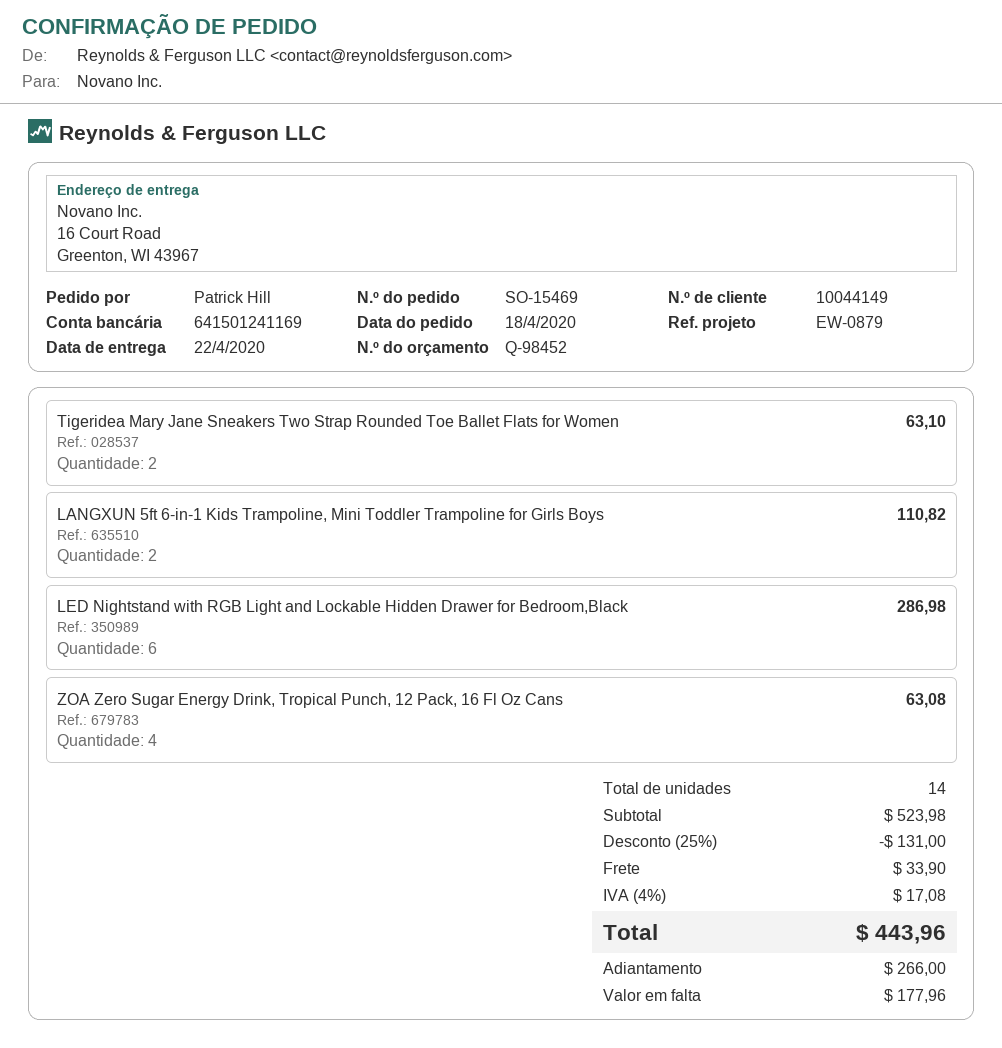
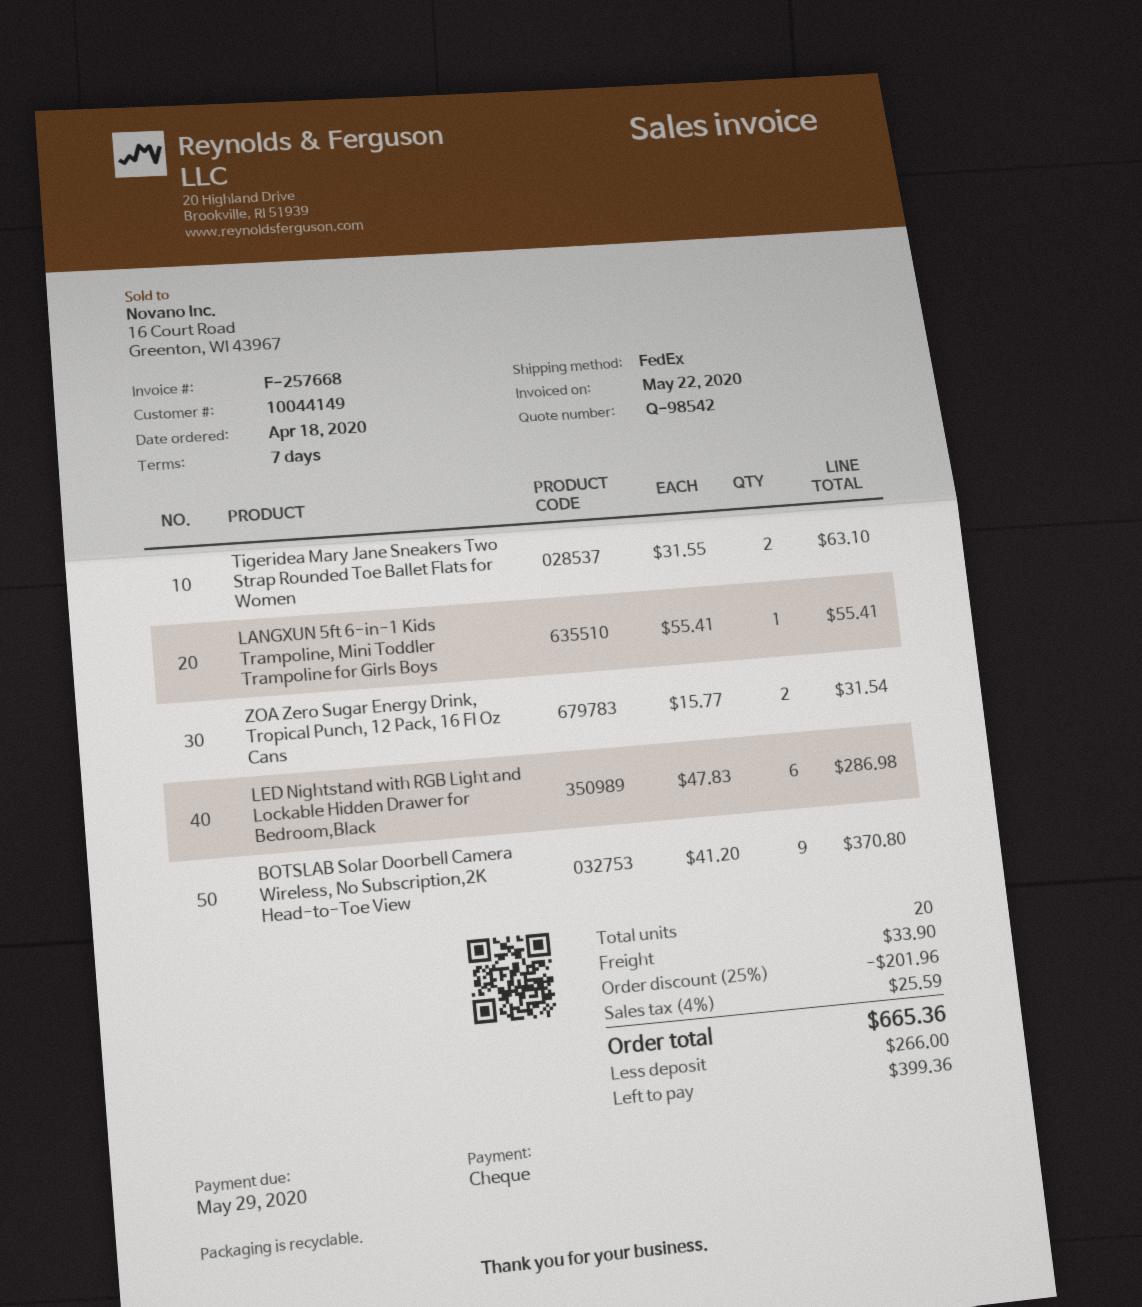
quote number: Q-98452 -> Q-98542
LANGXUN 5ft 6-in-1 Kids Trampoline, Mini Toddler Trampoline for Girls Boys: 2 for 110.82 -> 1 for 55.41
ZOA Zero Sugar Energy Drink, Tropical Punch, 12 Pack, 16 Fl Oz Cans: 4 for 63.08 -> 2 for 31.54
BOTSLAB Solar Doorbell Camera Wireless, No Subscription,2K Head-to-Toe View: none -> 9 for 370.80
total quantity: 14 -> 20
discount: 25% = 131.00 -> 25% = 201.96
tax: 4% = 17.08 -> 4% = 25.59
total: 443.96 -> 665.36
balance: 177.96 -> 399.36

